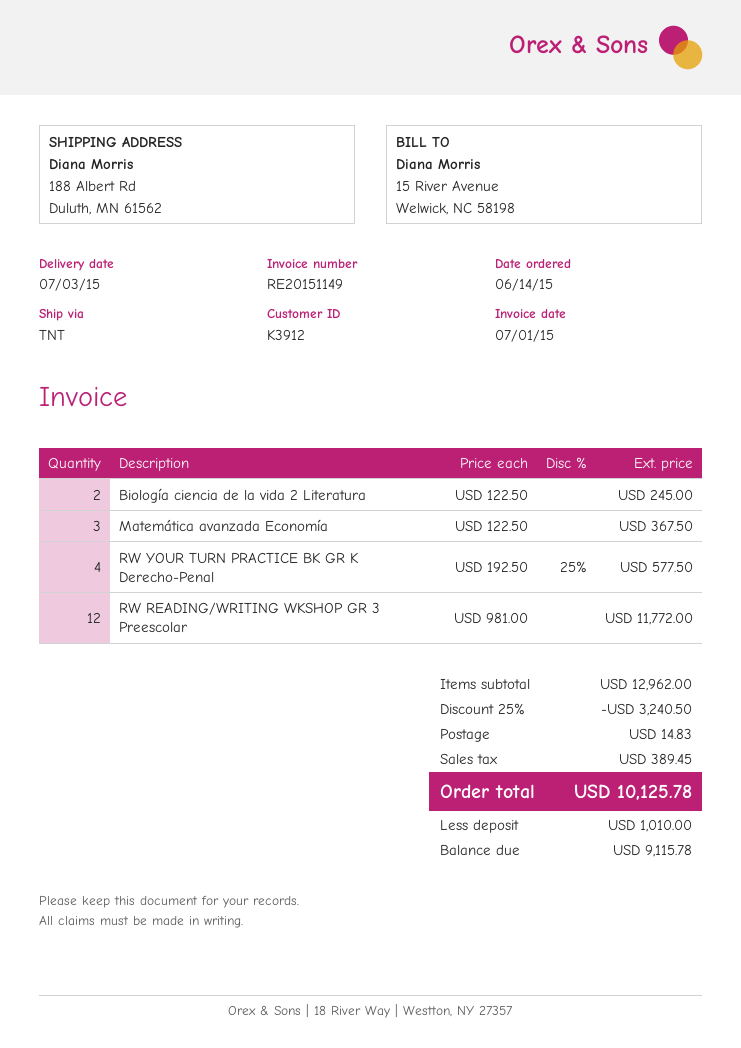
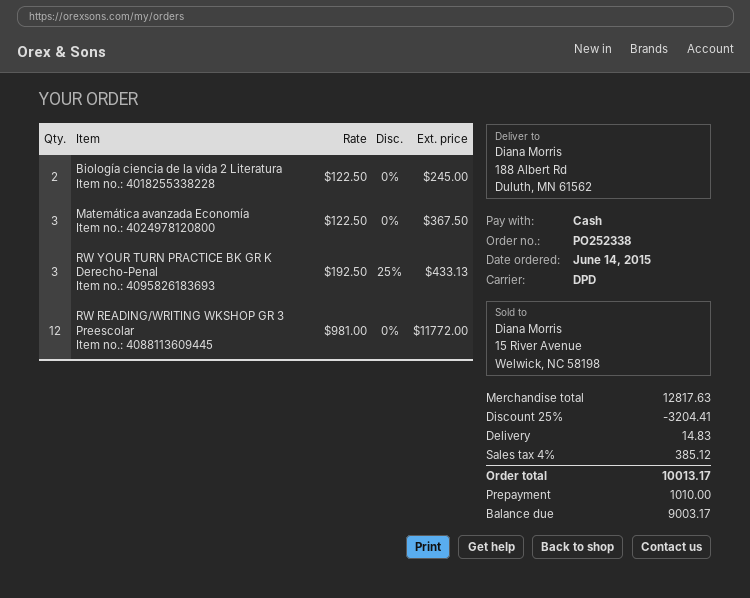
shipping method: TNT -> DPD
RW YOUR TURN PRACTICE BK GR K Derecho-Penal: 4 x 192.50 - 25% = 577.50 -> 3 x 192.50 - 25% = 433.13
subtotal: 12962.00 -> 12817.63
discount: 25% = 3240.50 -> 25% = 3204.41
tax: 389.45 -> 385.12
total: 10125.78 -> 10013.17
balance: 9115.78 -> 9003.17

